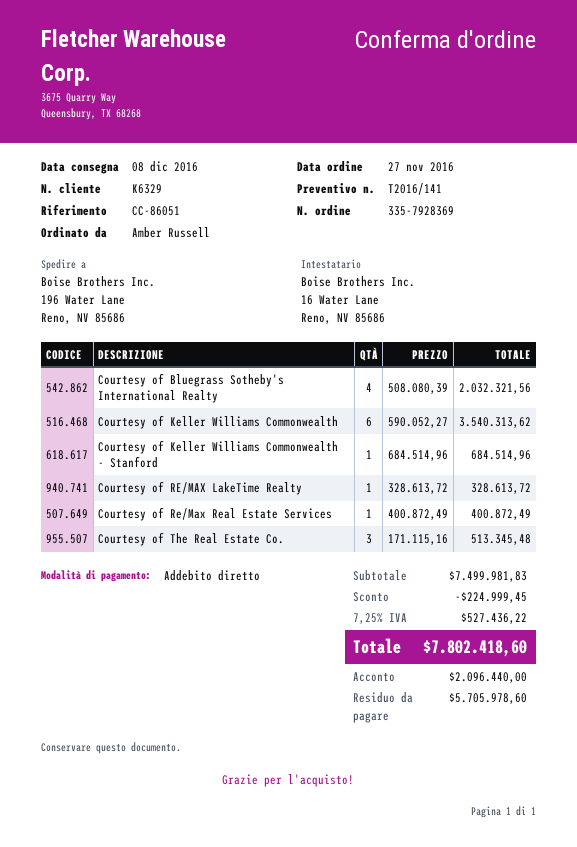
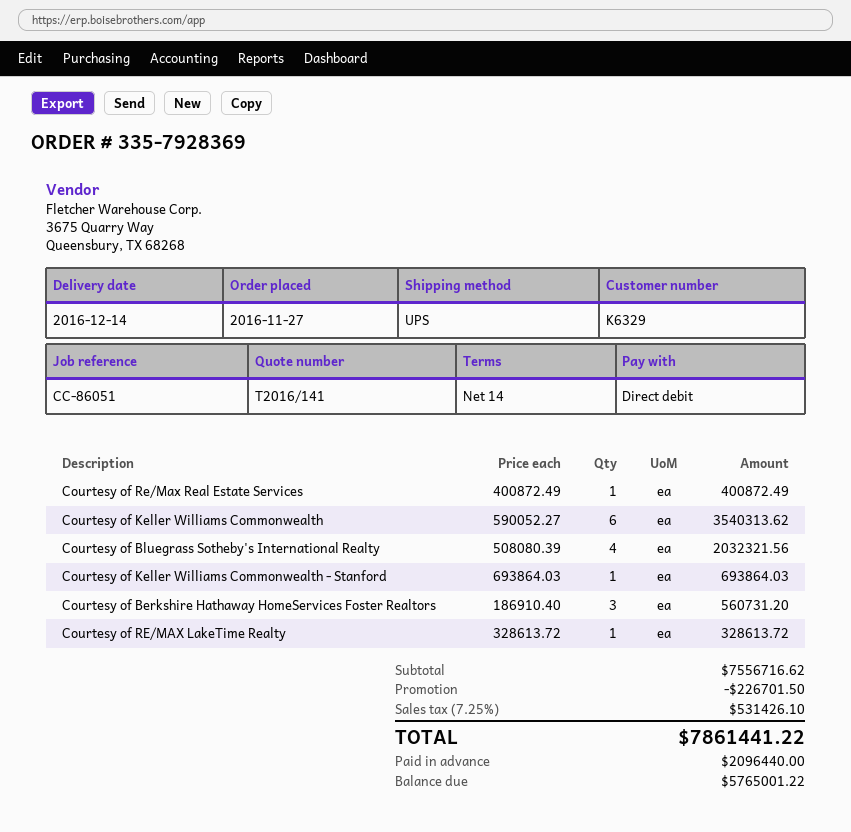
delivery date: 2016-12-08 -> 2016-12-14
Courtesy of Keller Williams Commonwealth - Stanford: 1 x 684514.96 = 684514.96 -> 1 x 693864.03 = 693864.03
Courtesy of The Real Estate Co.: 3 x 171115.16 = 513345.48 -> none
Courtesy of Berkshire Hathaway HomeServices Foster Realtors: none -> 3 x 186910.40 = 560731.20
subtotal: 7499981.83 -> 7556716.62
discount: 224999.45 -> 226701.50
tax: 7.25% = 527436.22 -> 7.25% = 531426.10
total: 7802418.60 -> 7861441.22
balance: 5705978.60 -> 5765001.22

